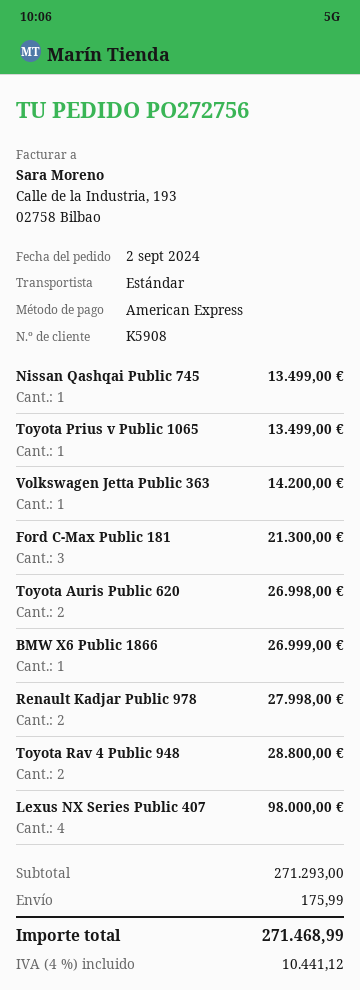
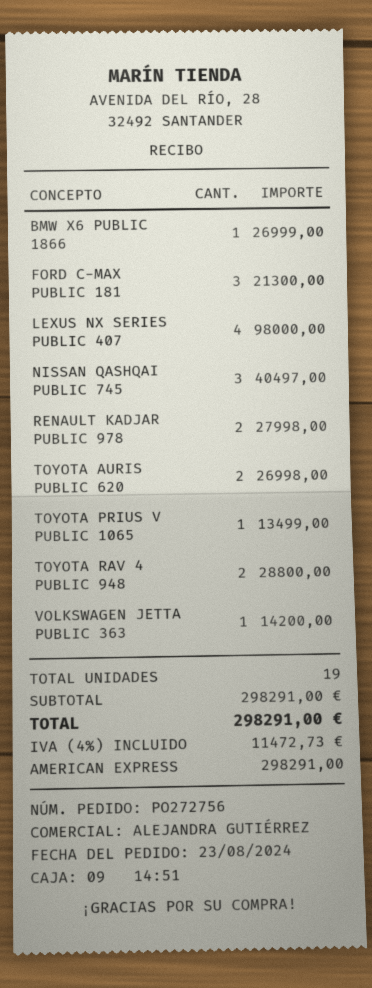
order date: 2024-09-02 -> 2024-08-23
Nissan Qashqai Public 745: 1 for 13499.00 -> 3 for 40497.00
subtotal: 271293.00 -> 298291.00
shipping: 175.99 -> none
tax: 4% = 10441.12 -> 4% = 11472.73
total: 271468.99 -> 298291.00

